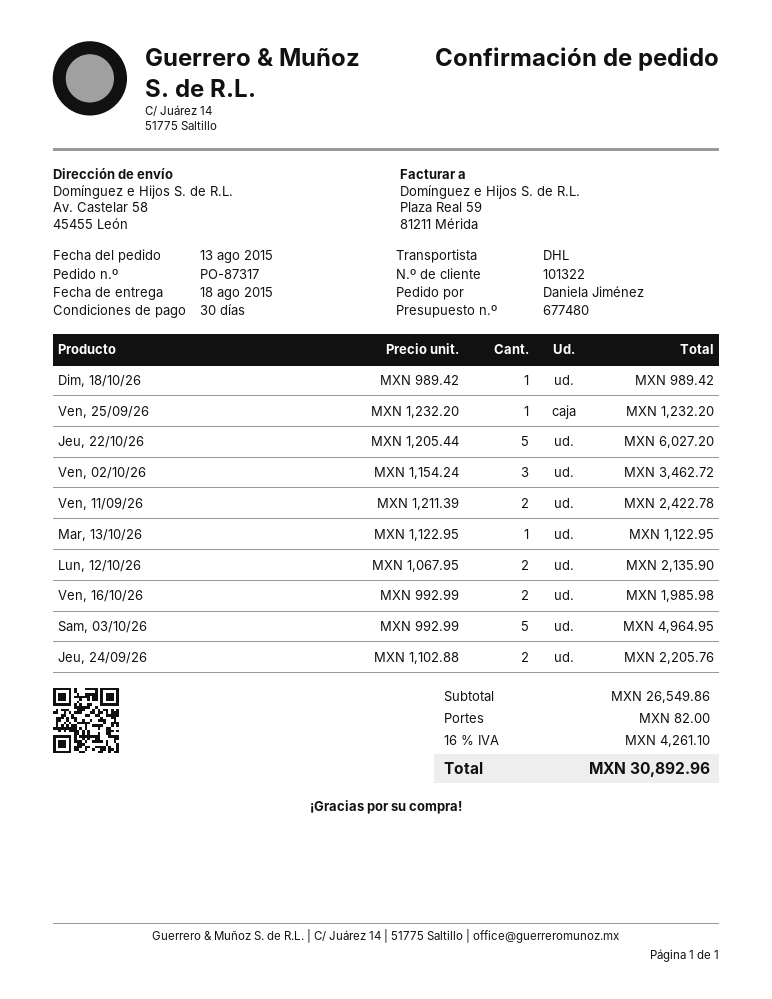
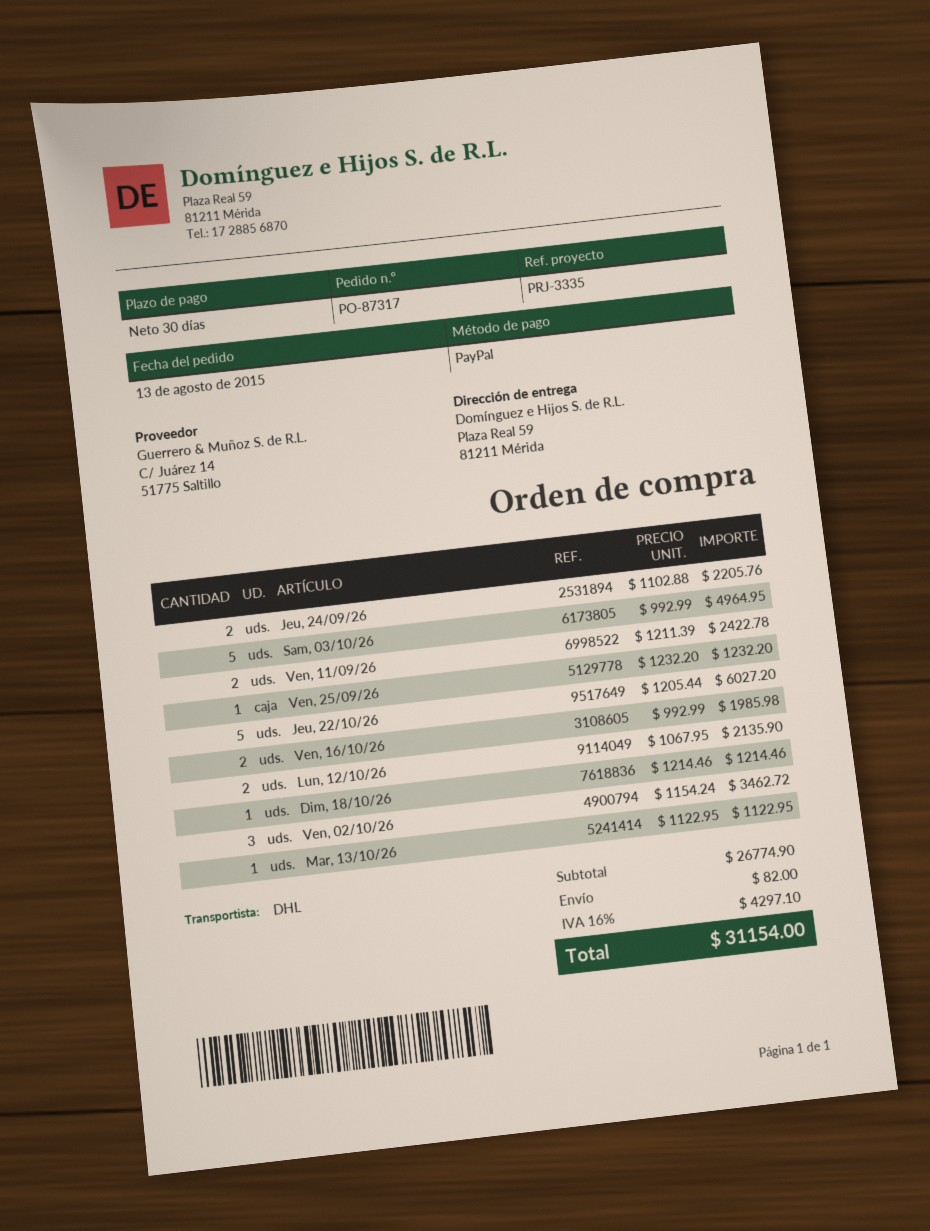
ship to: Av. Castelar 58, 45455 León -> Plaza Real 59, 81211 Mérida
Dim, 18/10/26: 1 x 989.42 = 989.42 -> 1 x 1214.46 = 1214.46
subtotal: 26549.86 -> 26774.90
tax: 16% = 4261.10 -> 16% = 4297.10
total: 30892.96 -> 31154.00

